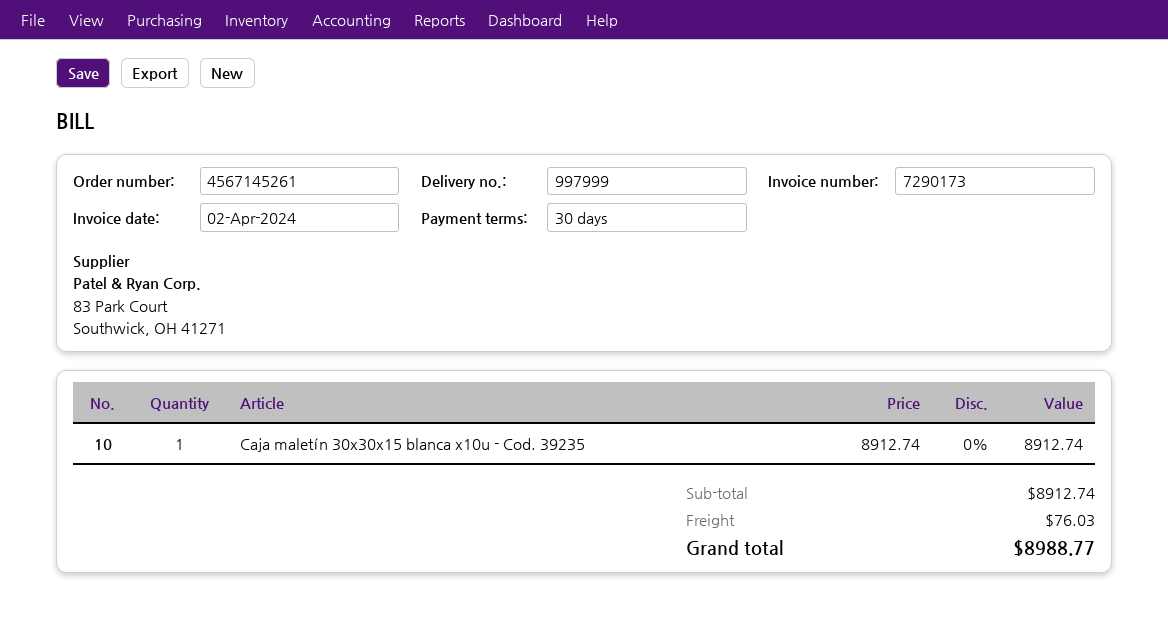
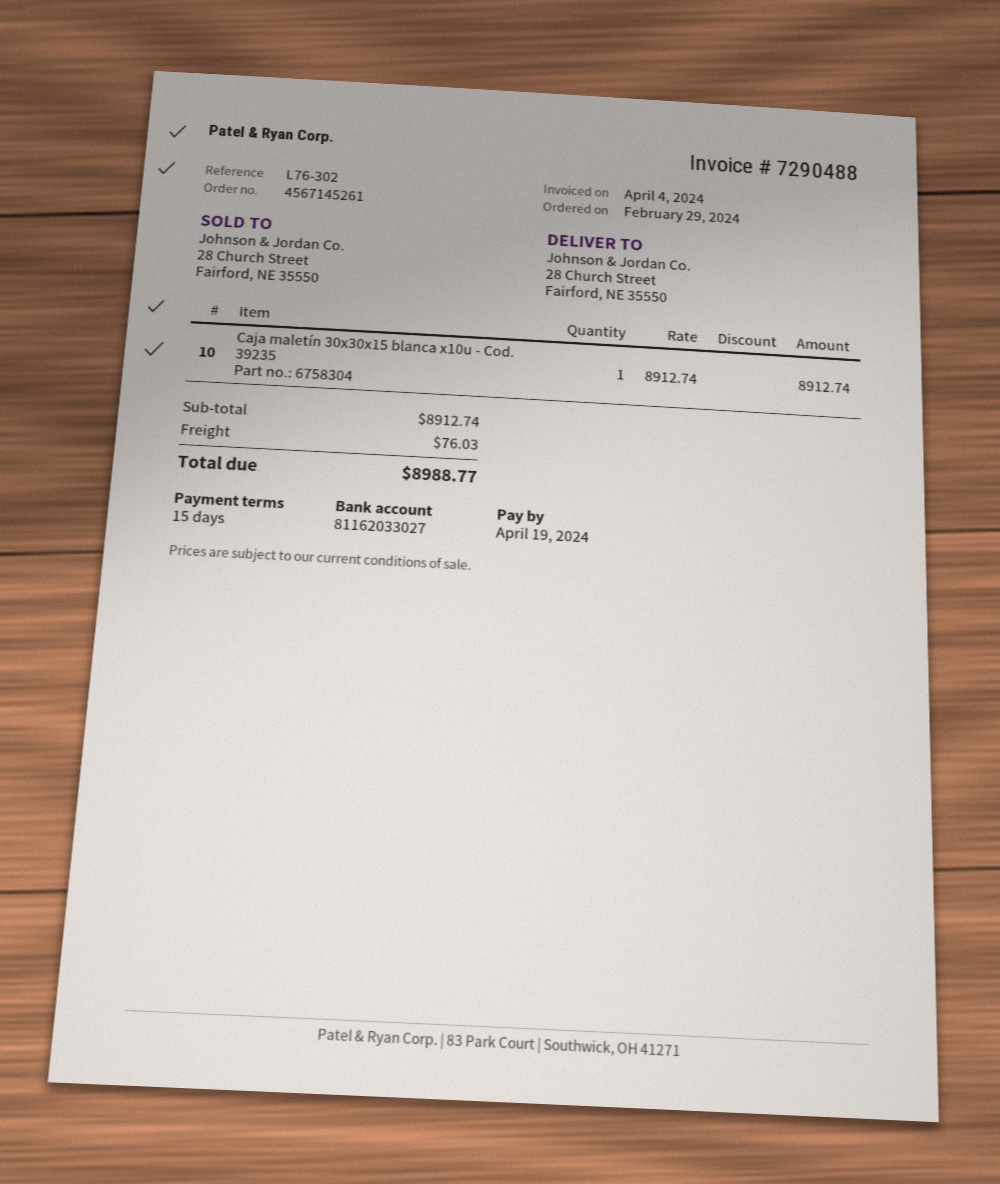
invoice number: 7290173 -> 7290488
invoice date: 2024-04-02 -> 2024-04-04
payment terms: 30 days -> 15 days

